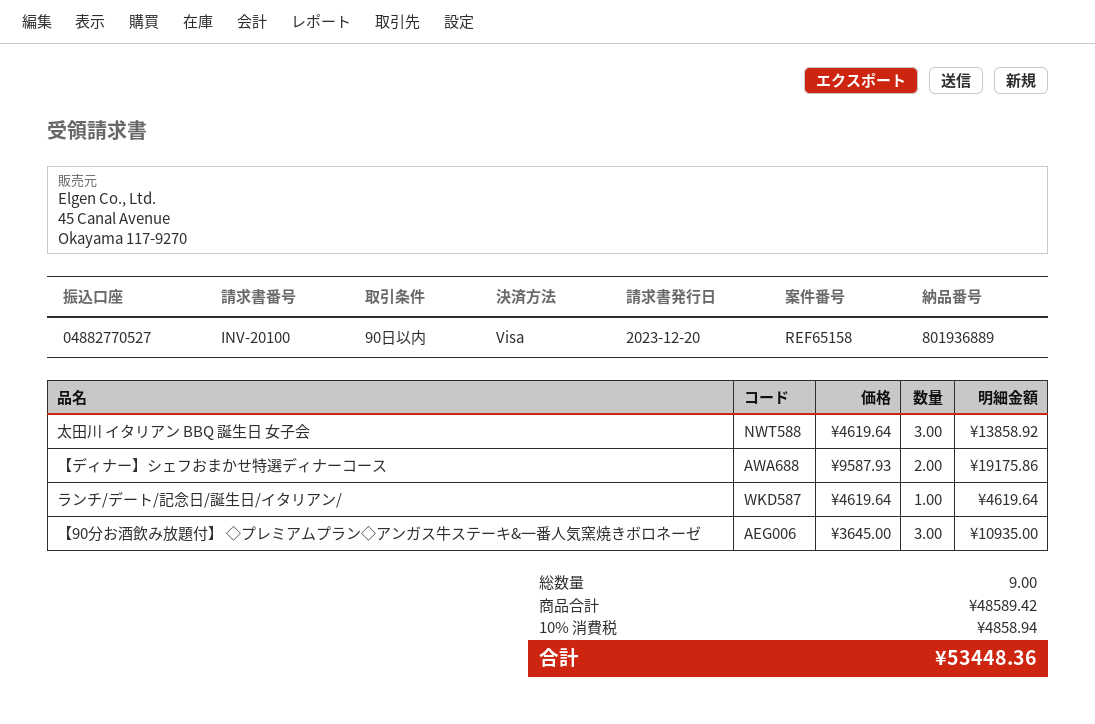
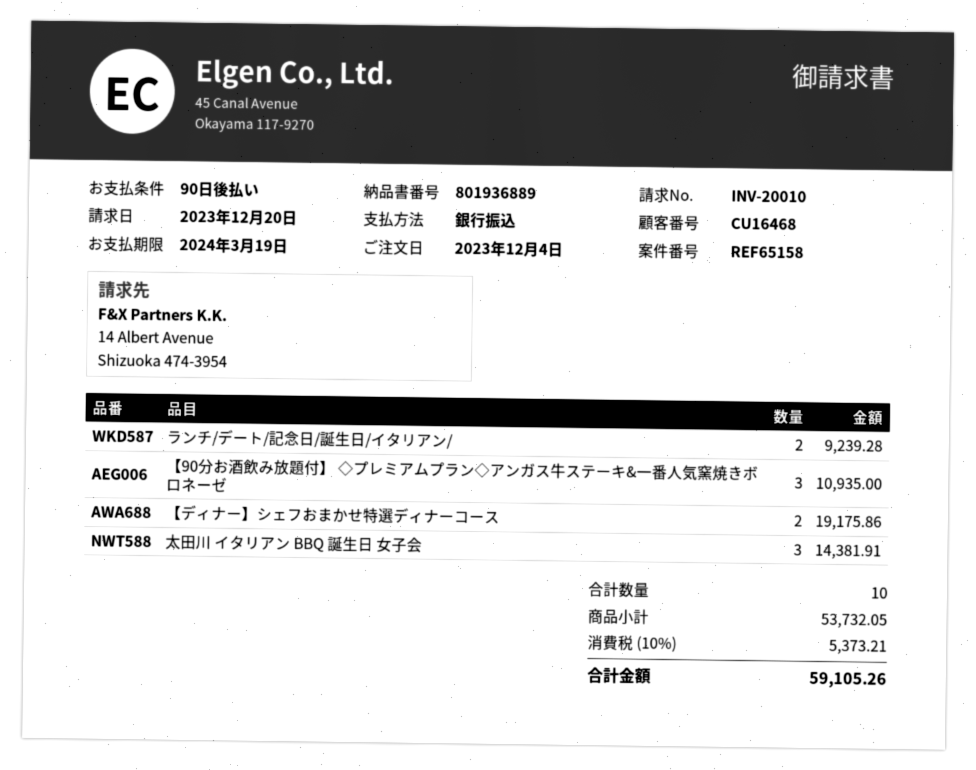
invoice number: INV-20100 -> INV-20010
payment method: Visa -> bank transfer
太田川 イタリアン BBQ 誕生日 女子会: 3 for 13858.92 -> 3 for 14381.91
ランチ/デート/記念日/誕生日/イタリアン/: 1 for 4619.64 -> 2 for 9239.28
total quantity: 9 -> 10
subtotal: 48589.42 -> 53732.05
tax: 10% = 4858.94 -> 10% = 5373.21
total: 53448.36 -> 59105.26

